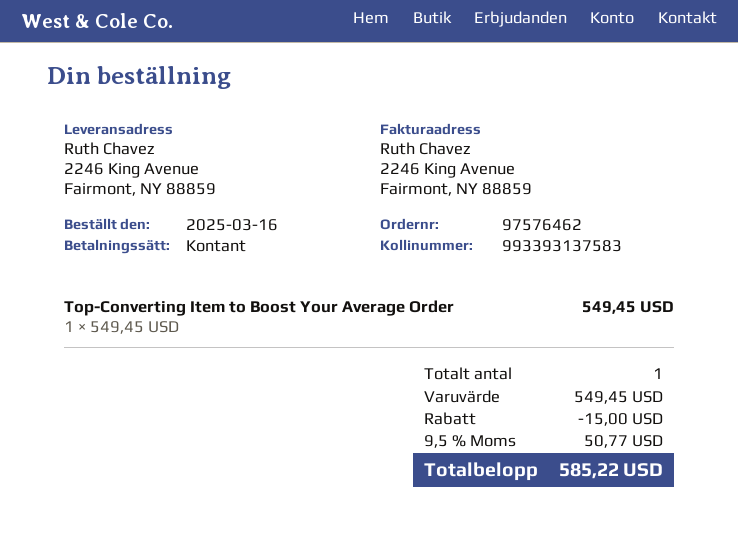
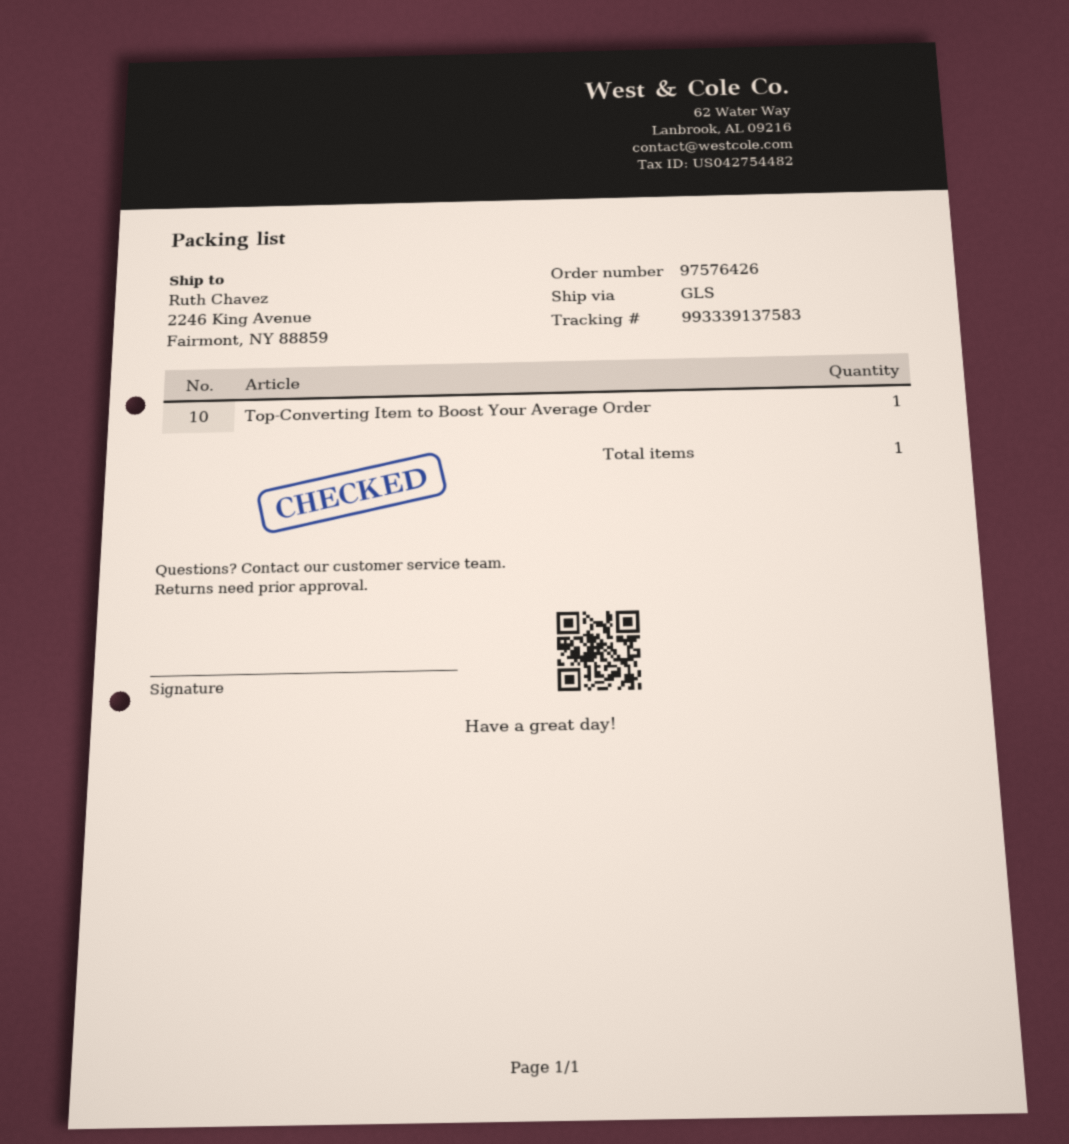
order number: 97576462 -> 97576426
tracking number: 993393137583 -> 993339137583

